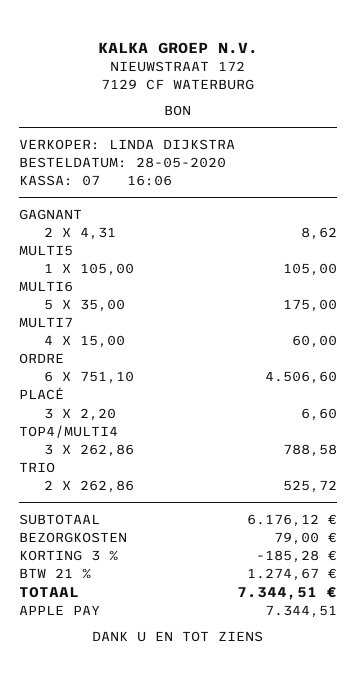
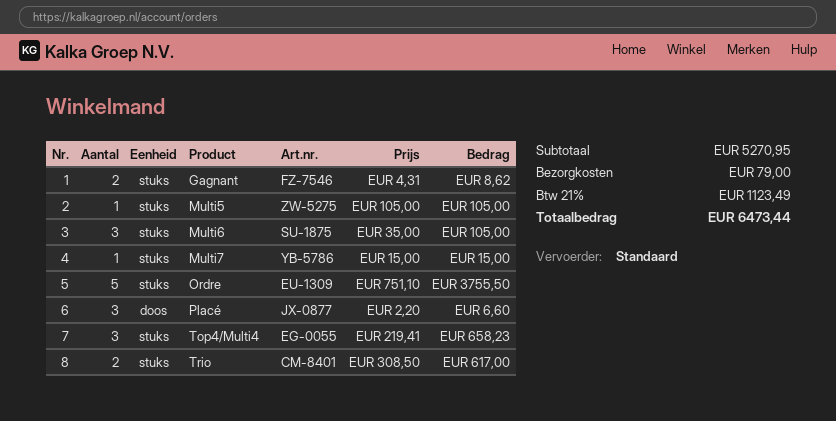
MULTI6: 5 x 35.00 = 175.00 -> 3 x 35.00 = 105.00
MULTI7: 4 x 15.00 = 60.00 -> 1 x 15.00 = 15.00
ORDRE: 6 x 751.10 = 4506.60 -> 5 x 751.10 = 3755.50
TOP4/MULTI4: 3 x 262.86 = 788.58 -> 3 x 219.41 = 658.23
TRIO: 2 x 262.86 = 525.72 -> 2 x 308.50 = 617.00
subtotal: 6176.12 -> 5270.95
discount: 3% = 185.28 -> none
tax: 21% = 1274.67 -> 21% = 1123.49
total: 7344.51 -> 6473.44

